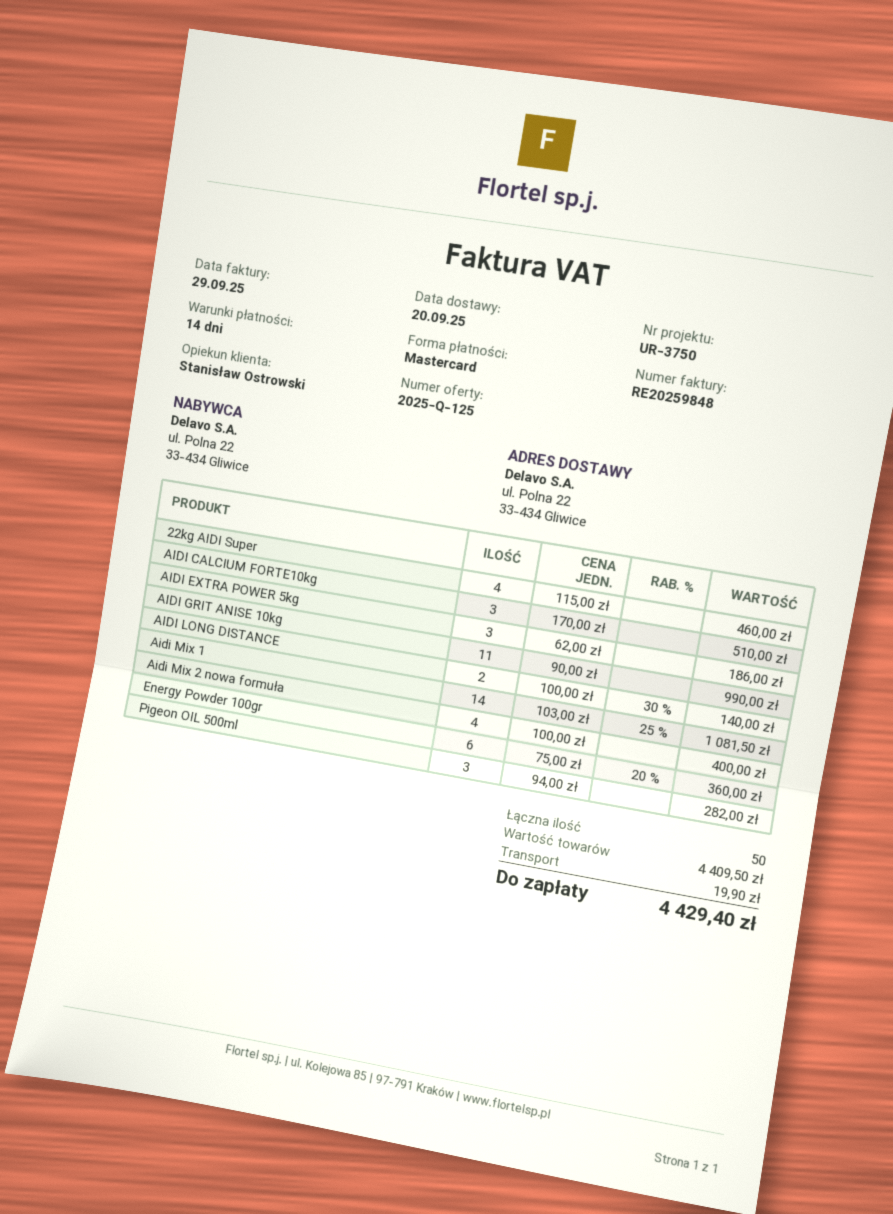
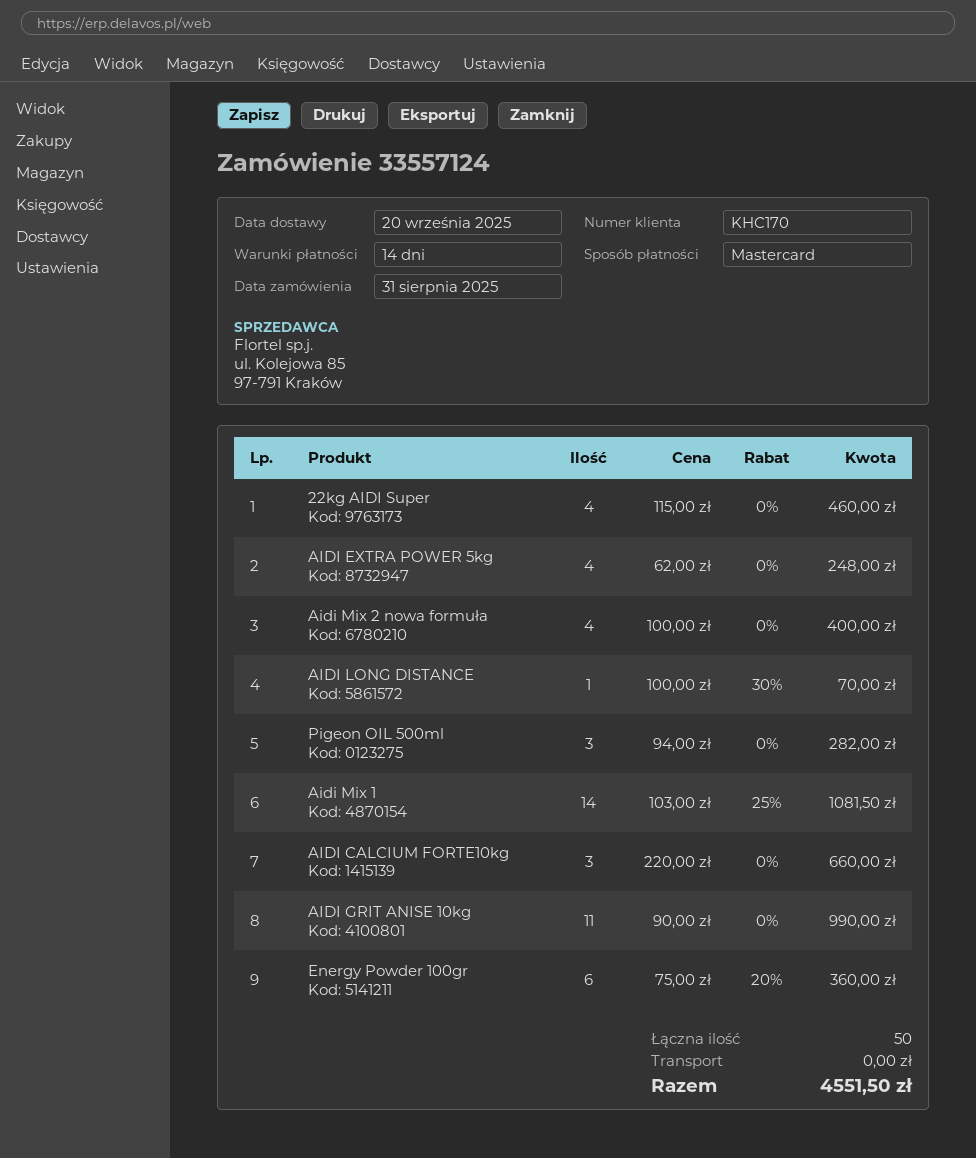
AIDI CALCIUM FORTE10kg: 3 x 170.00 = 510.00 -> 3 x 220.00 = 660.00
AIDI EXTRA POWER 5kg: 3 x 62.00 = 186.00 -> 4 x 62.00 = 248.00
AIDI LONG DISTANCE: 2 x 100.00 - 30% = 140.00 -> 1 x 100.00 - 30% = 70.00
shipping: 19.90 -> 0.00
total: 4429.40 -> 4551.50

